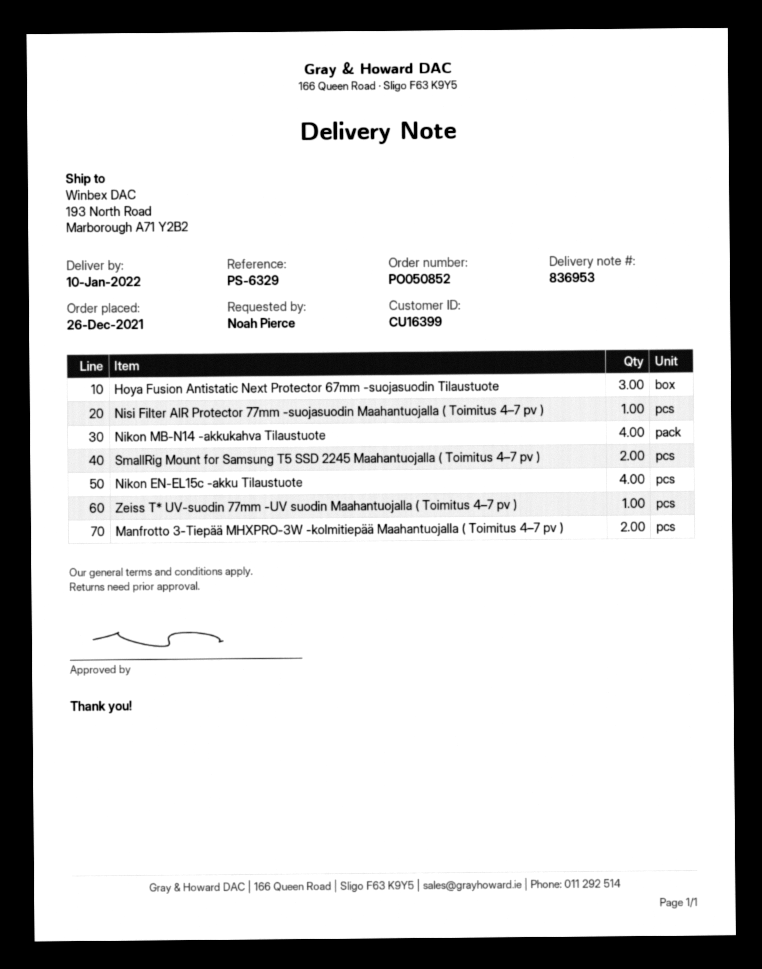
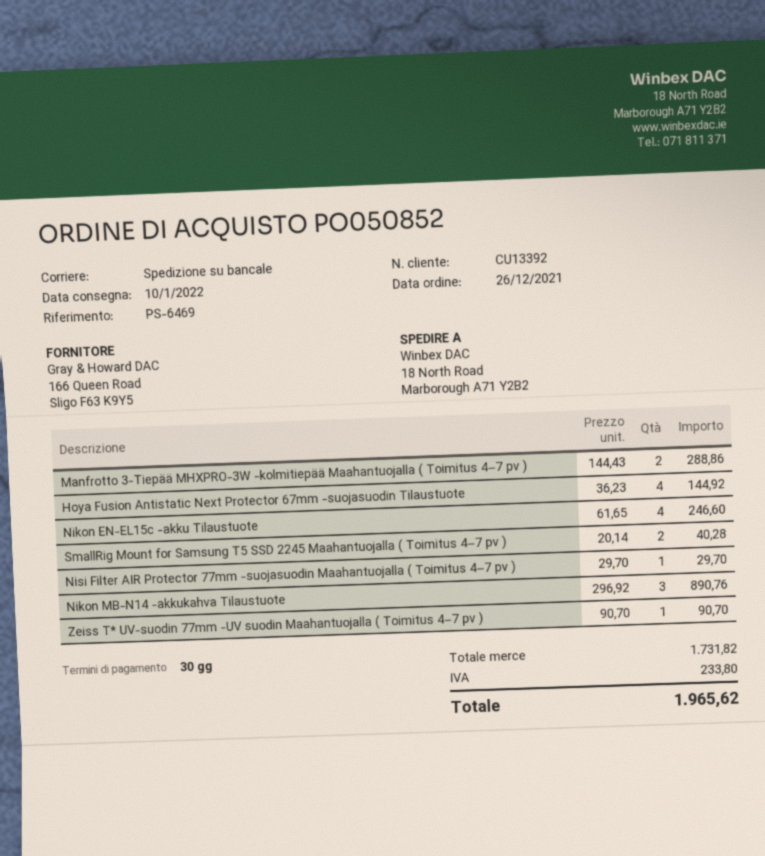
customer number: CU16399 -> CU13392
reference: PS-6329 -> PS-6469
ship to: 193 North Road, Marborough A71 Y2B2 -> 18 North Road, Marborough A71 Y2B2
Hoya Fusion Antistatic Next Protector 67mm -suojasuodin Tilaustuote: 3 -> 4
Nikon MB-N14 -akkukahva Tilaustuote: 4 -> 3

